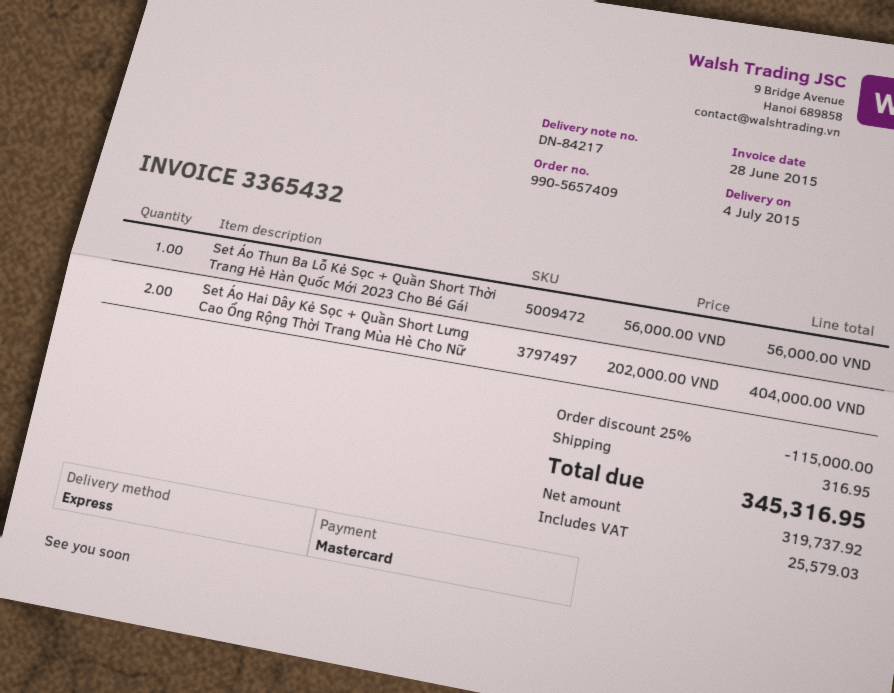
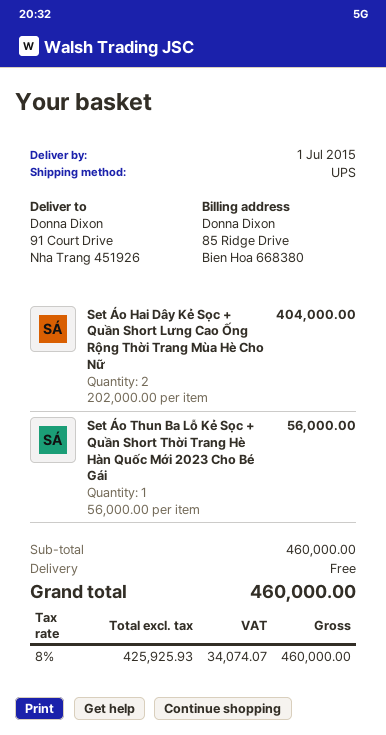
delivery date: 2015-07-04 -> 2015-07-01
shipping method: express -> UPS
discount: 25% = 115000.00 -> none
shipping: 316.95 -> 0.00
net: 319737.92 -> 425925.93
tax: 25579.03 -> 34074.07
total: 345316.95 -> 460000.00

